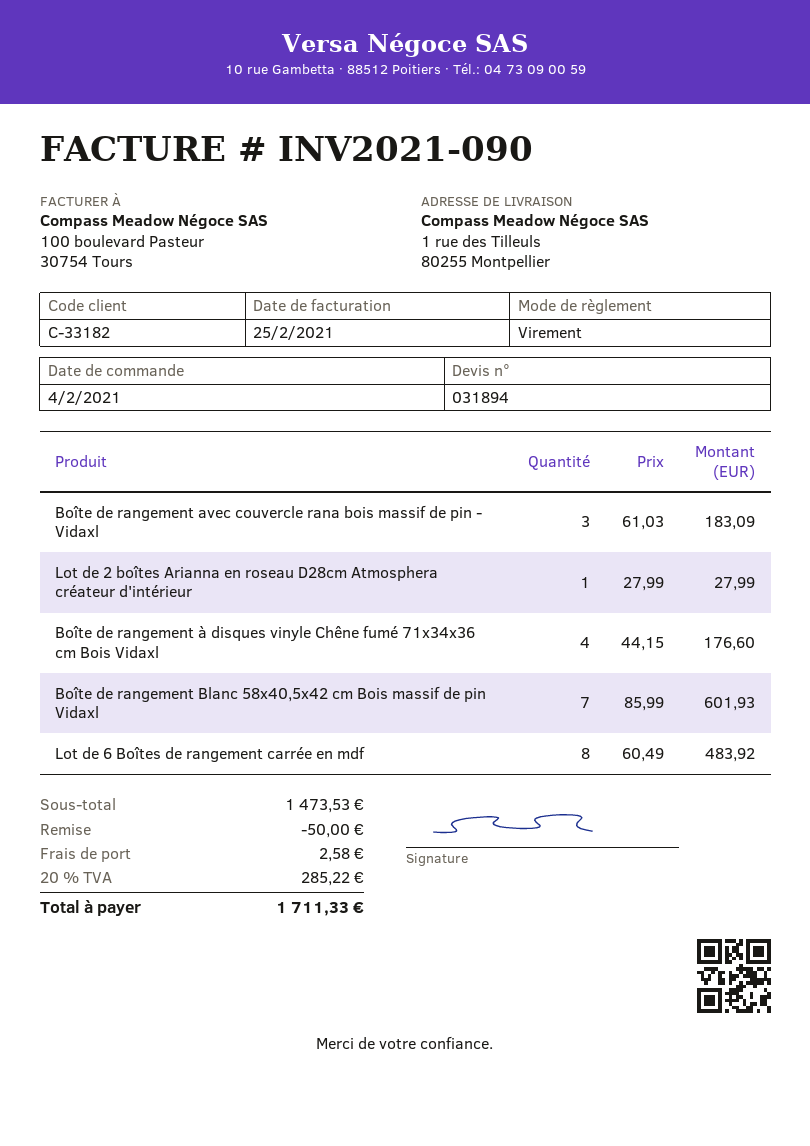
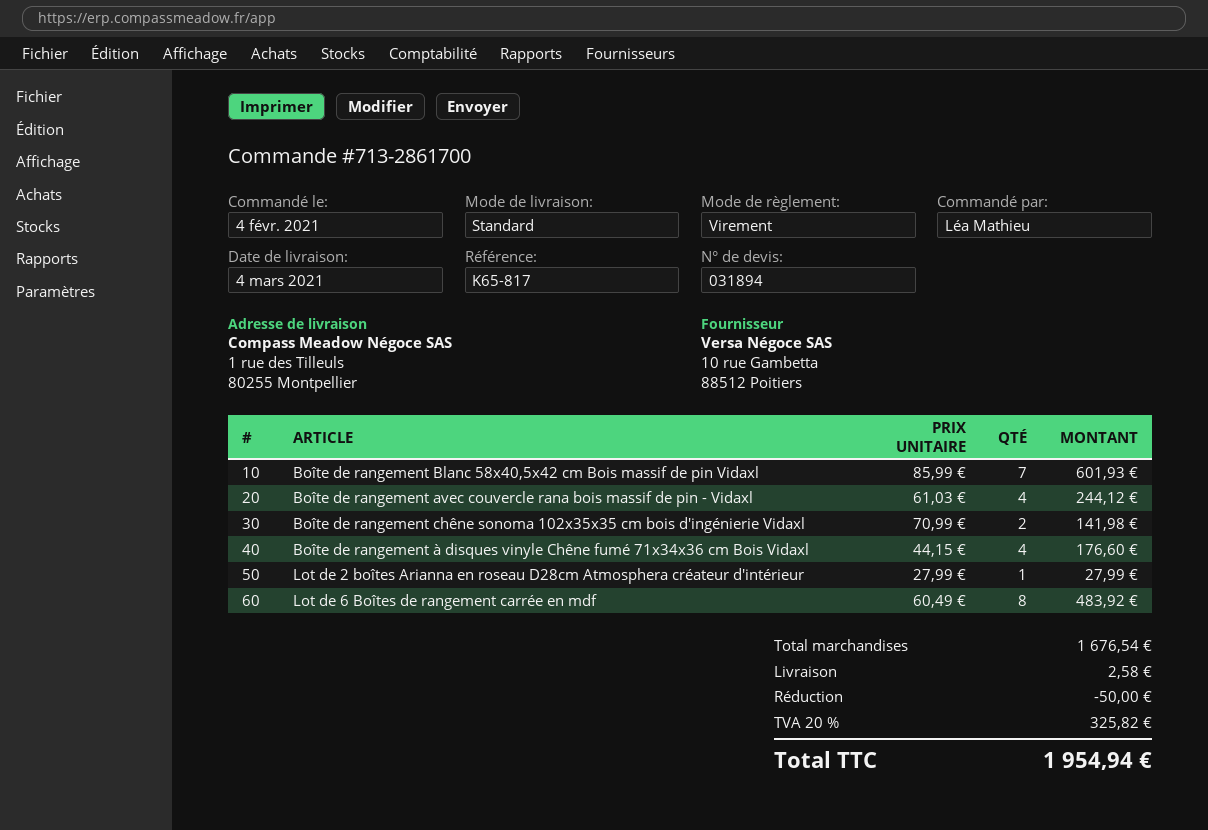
Boîte de rangement avec couvercle rana bois massif de pin - Vidaxl: 3 x 61.03 = 183.09 -> 4 x 61.03 = 244.12
Boîte de rangement chêne sonoma 102x35x35 cm bois d'ingénierie Vidaxl: none -> 2 x 70.99 = 141.98
subtotal: 1473.53 -> 1676.54
tax: 20% = 285.22 -> 20% = 325.82
total: 1711.33 -> 1954.94

